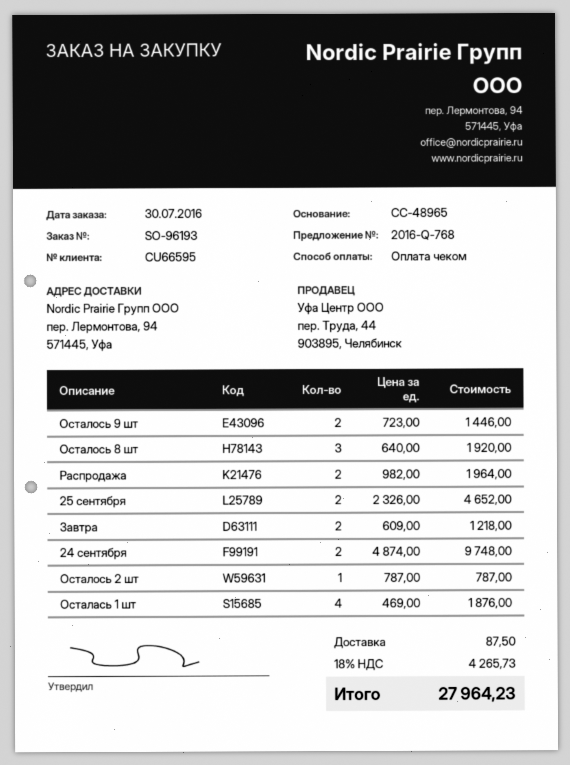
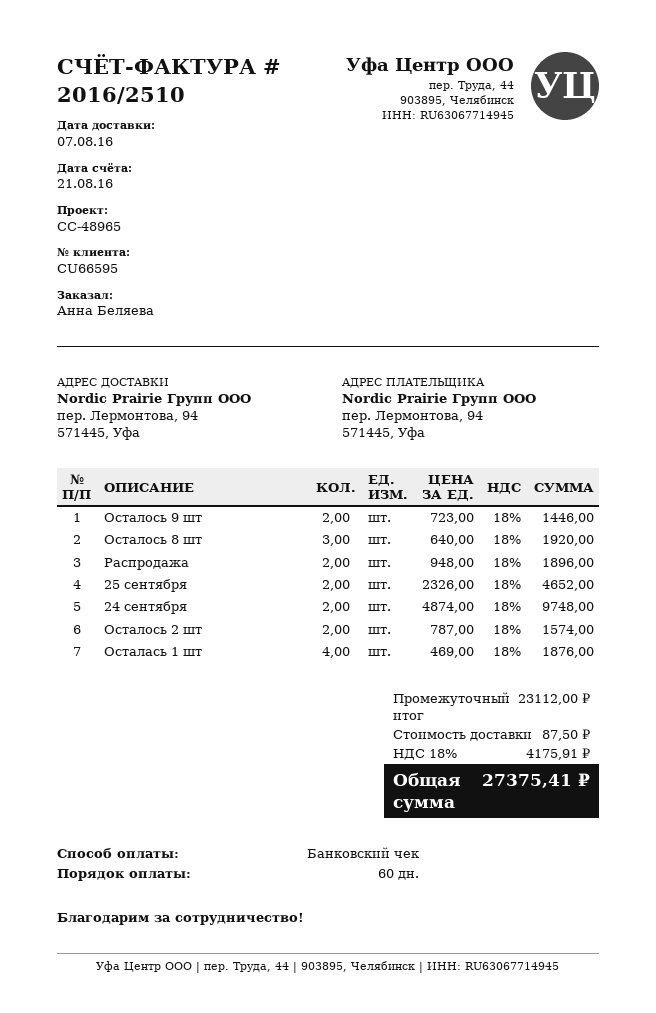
Распродажа: 2 x 982.00 = 1964.00 -> 2 x 948.00 = 1896.00
Завтра: 2 x 609.00 = 1218.00 -> none
Осталось 2 шт: 1 x 787.00 = 787.00 -> 2 x 787.00 = 1574.00
tax: 18% = 4265.73 -> 18% = 4175.91
total: 27964.23 -> 27375.41

